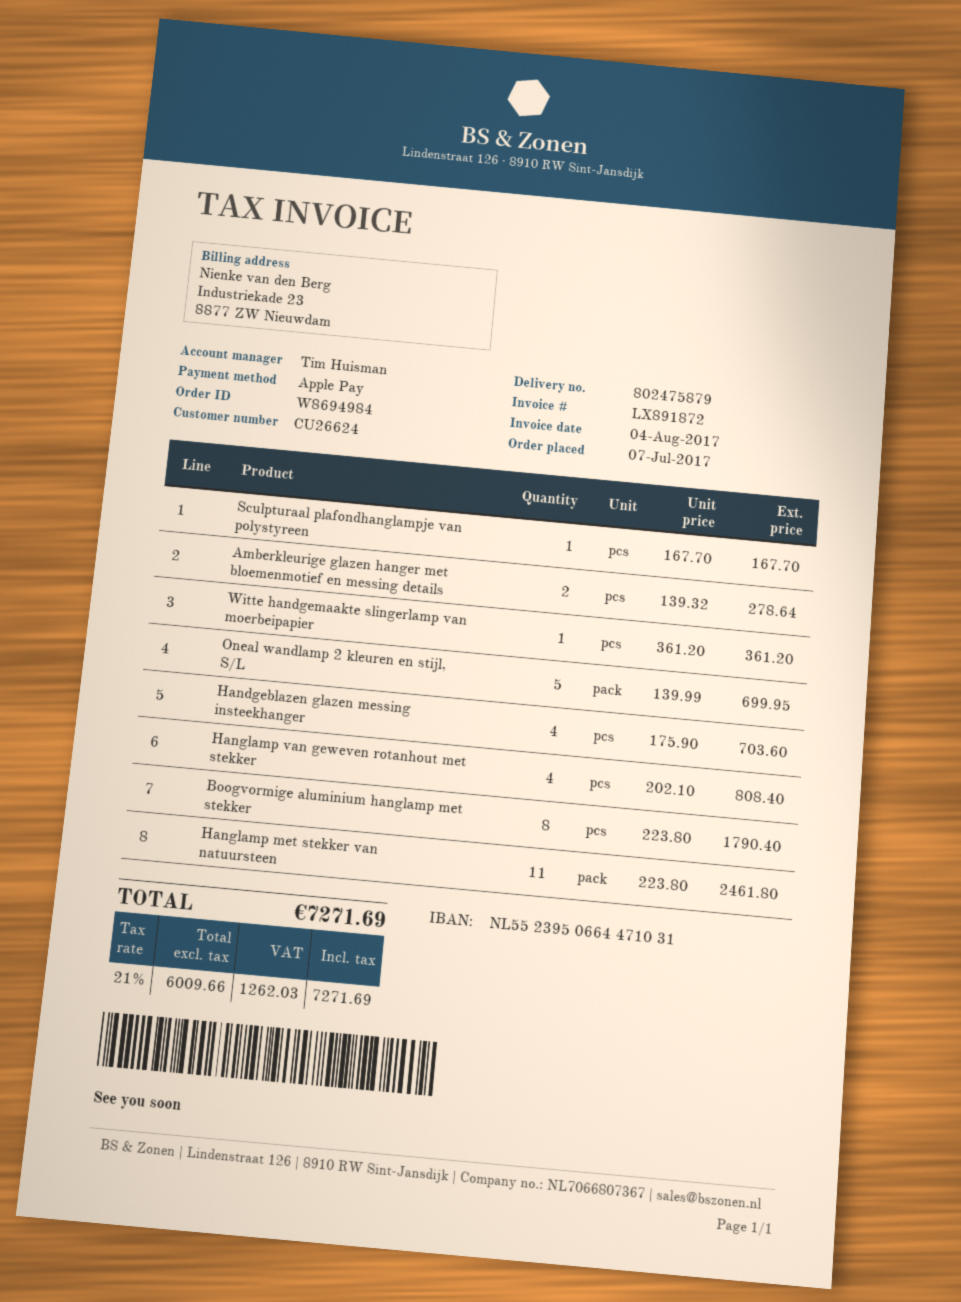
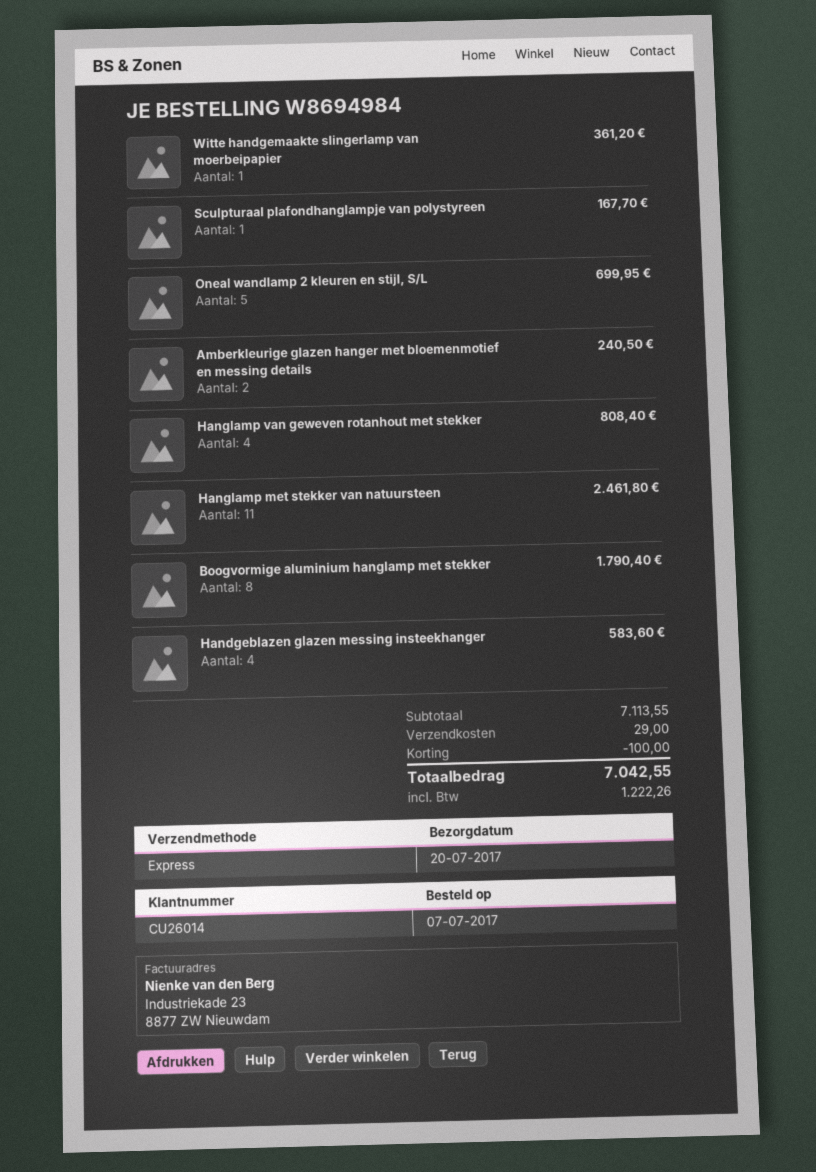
customer number: CU26624 -> CU26014
Amberkleurige glazen hanger met bloemenmotief en messing details: 2 for 278.64 -> 2 for 240.50
Handgeblazen glazen messing insteekhanger: 4 for 703.60 -> 4 for 583.60
discount: none -> 100.00
shipping: none -> 29.00
tax: 1262.03 -> 1222.26
total: 7271.69 -> 7042.55

